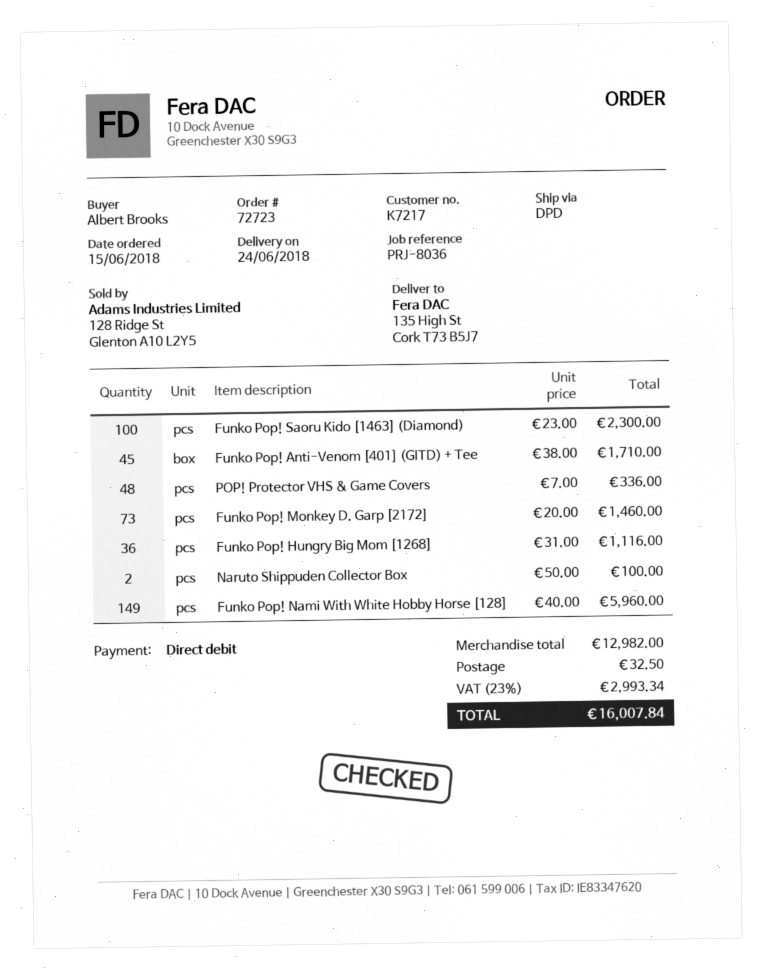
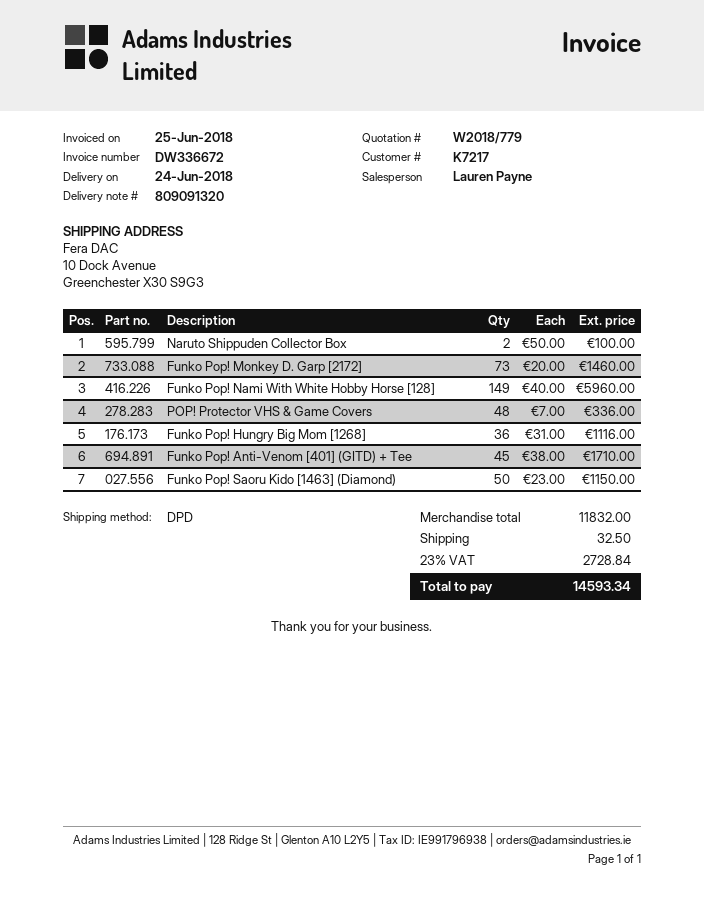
ship to: 135 High St, Cork T73 B5J7 -> 10 Dock Avenue, Greenchester X30 S9G3
Funko Pop! Saoru Kido [1463] (Diamond): 100 x 23.00 = 2300.00 -> 50 x 23.00 = 1150.00
subtotal: 12982.00 -> 11832.00
tax: 23% = 2993.34 -> 23% = 2728.84
total: 16007.84 -> 14593.34

